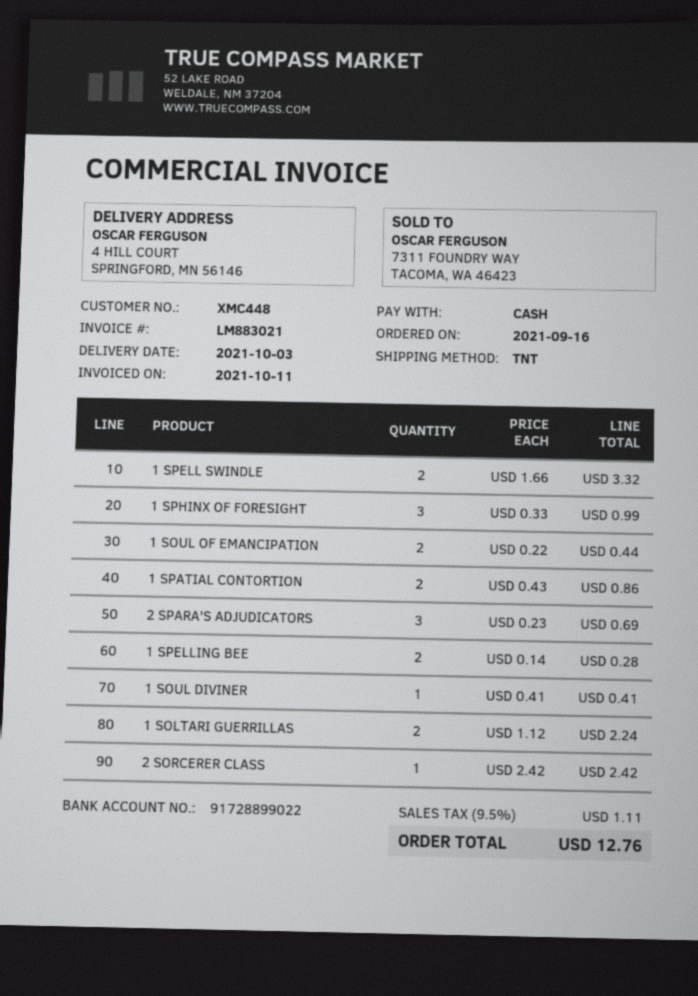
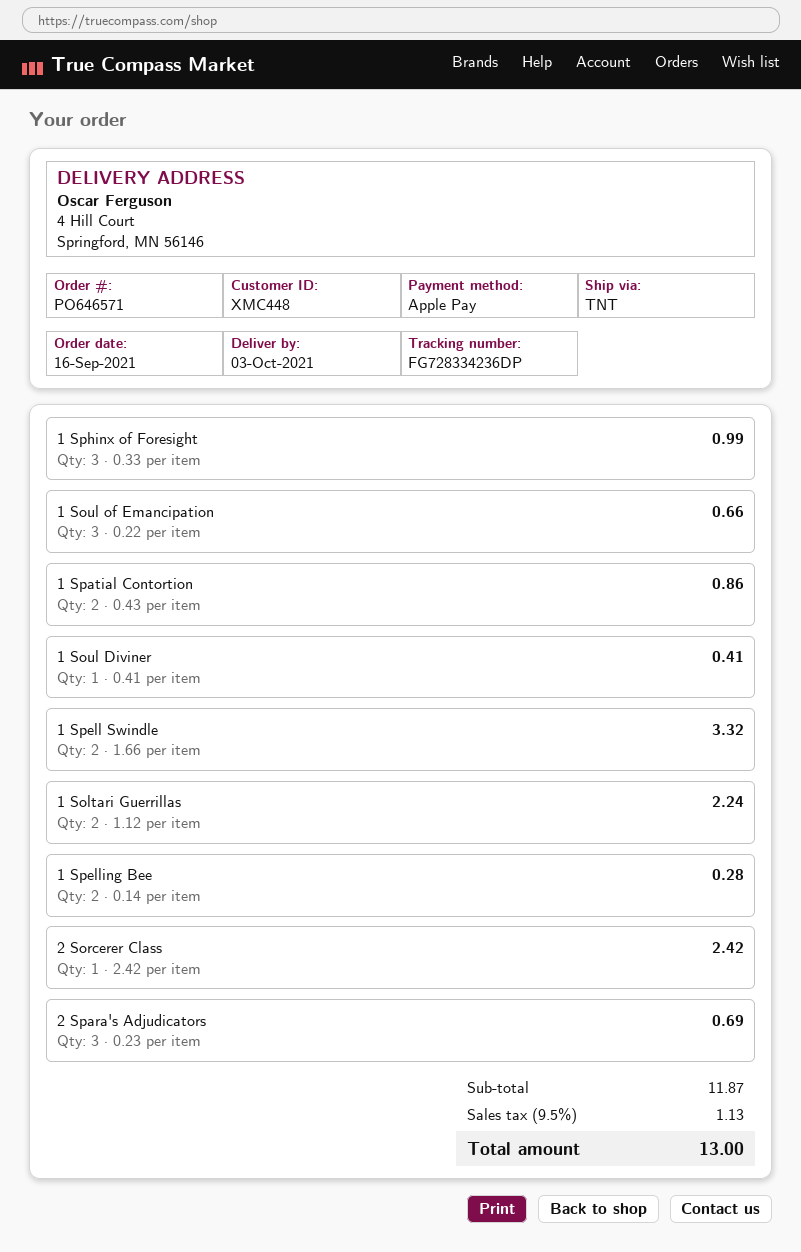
payment method: cash -> Apple Pay
1 SOUL OF EMANCIPATION: 2 x 0.22 = 0.44 -> 3 x 0.22 = 0.66
tax: 9.5% = 1.11 -> 9.5% = 1.13
total: 12.76 -> 13.00

